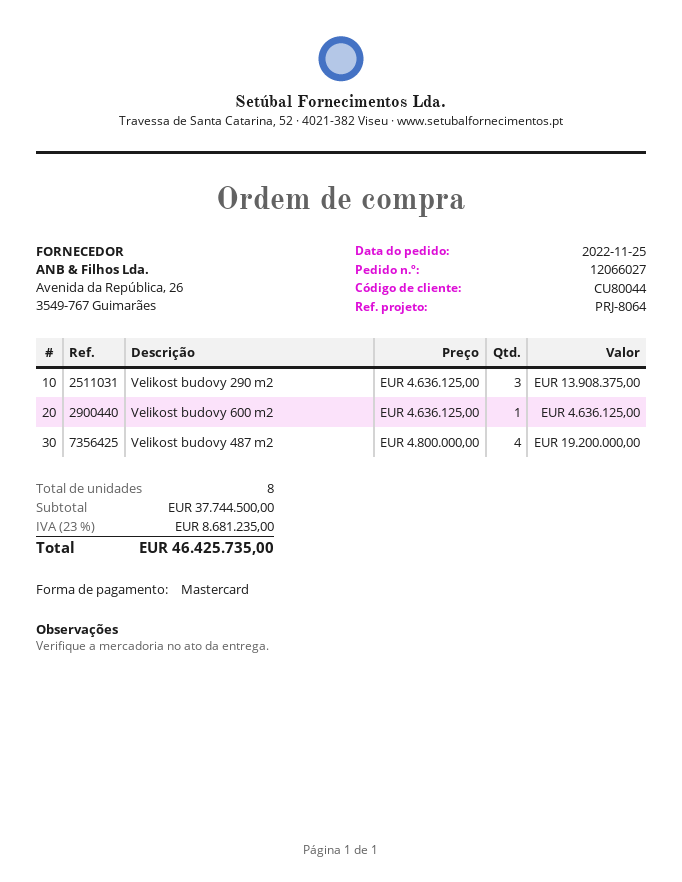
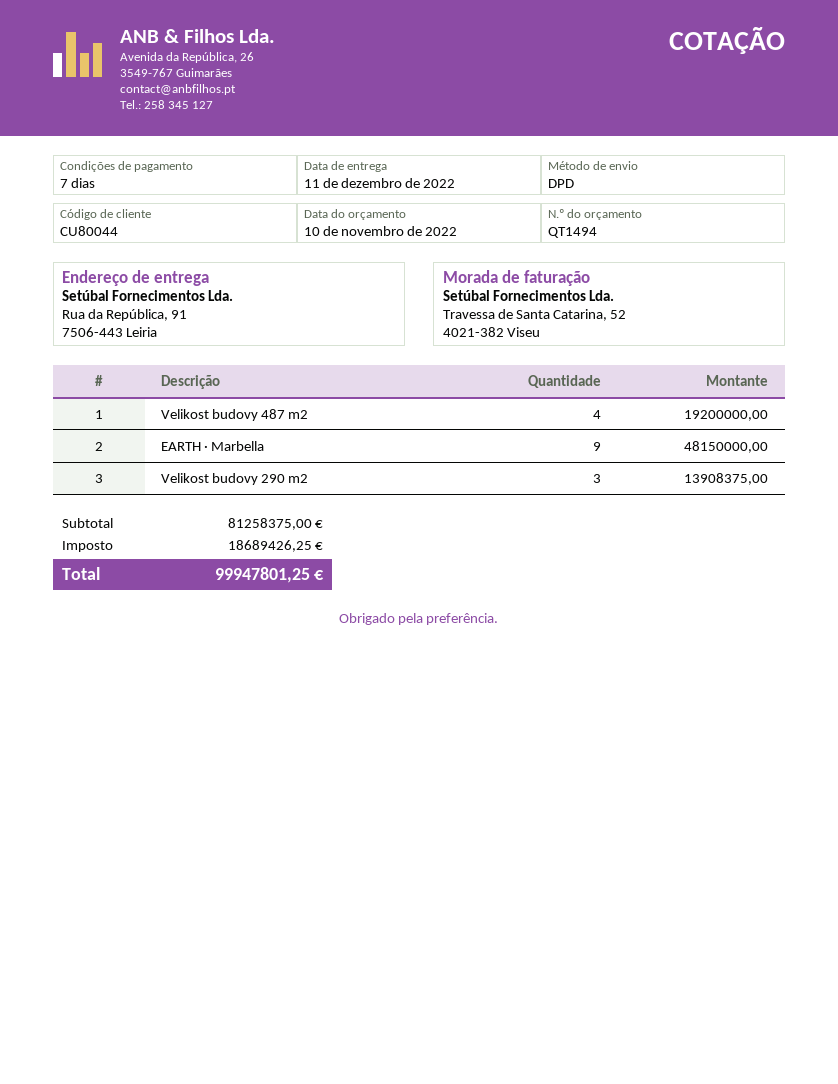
Velikost budovy 600 m2: 1 for 4636125.00 -> none
EARTH · Marbella: none -> 9 for 48150000.00
subtotal: 37744500.00 -> 81258375.00
tax: 8681235.00 -> 18689426.25
total: 46425735.00 -> 99947801.25

